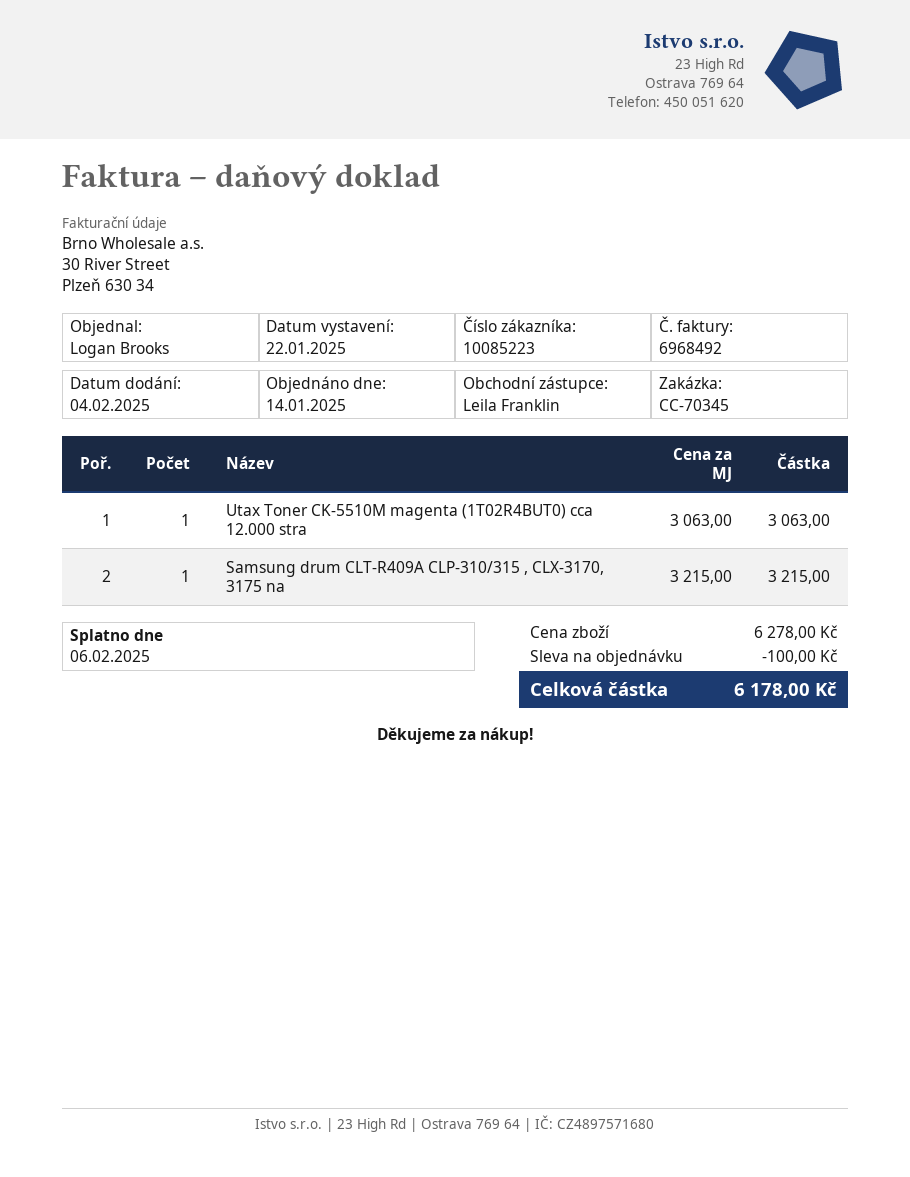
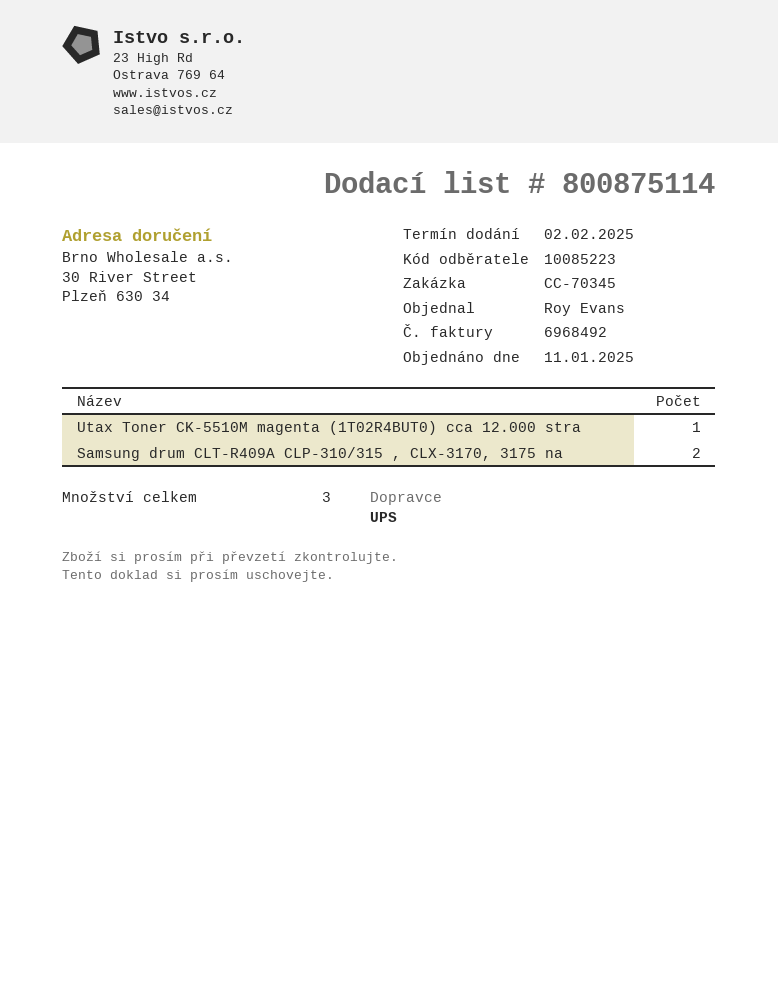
order date: 2025-01-14 -> 2025-01-11
delivery date: 2025-02-04 -> 2025-02-02
ordered by: Logan Brooks -> Roy Evans
Samsung drum CLT-R409A CLP-310/315 , CLX-3170, 3175 na: 1 -> 2

